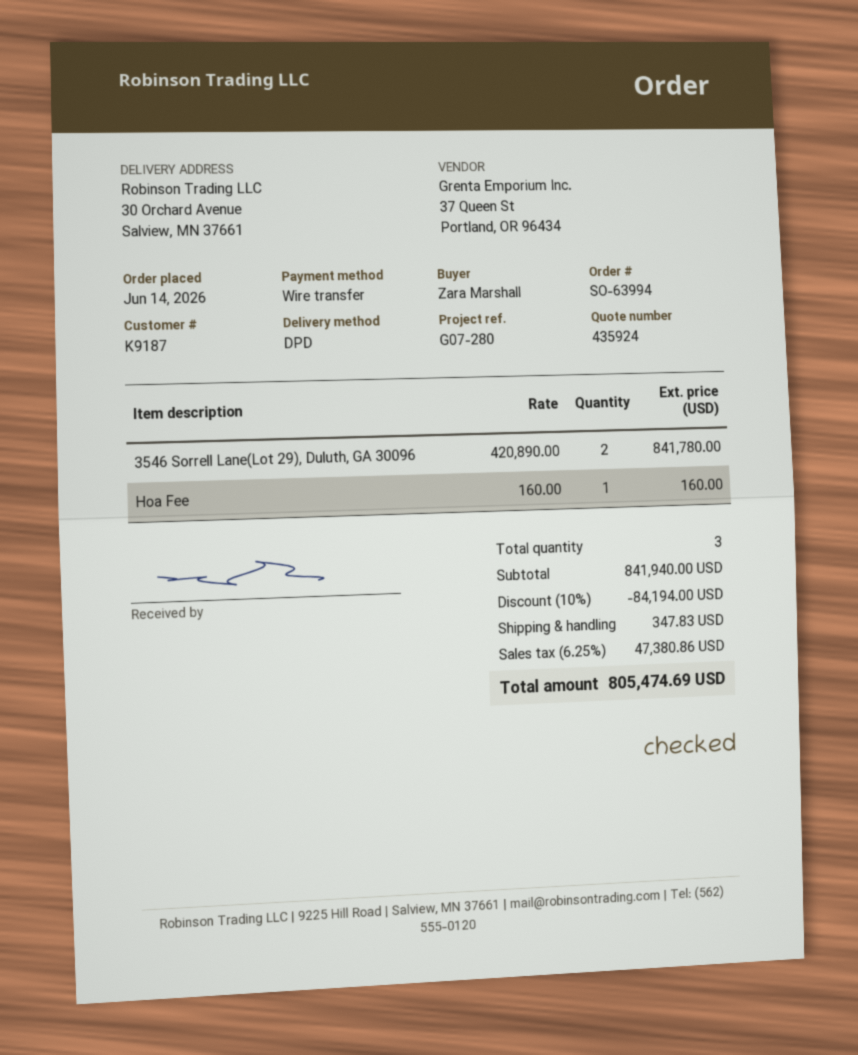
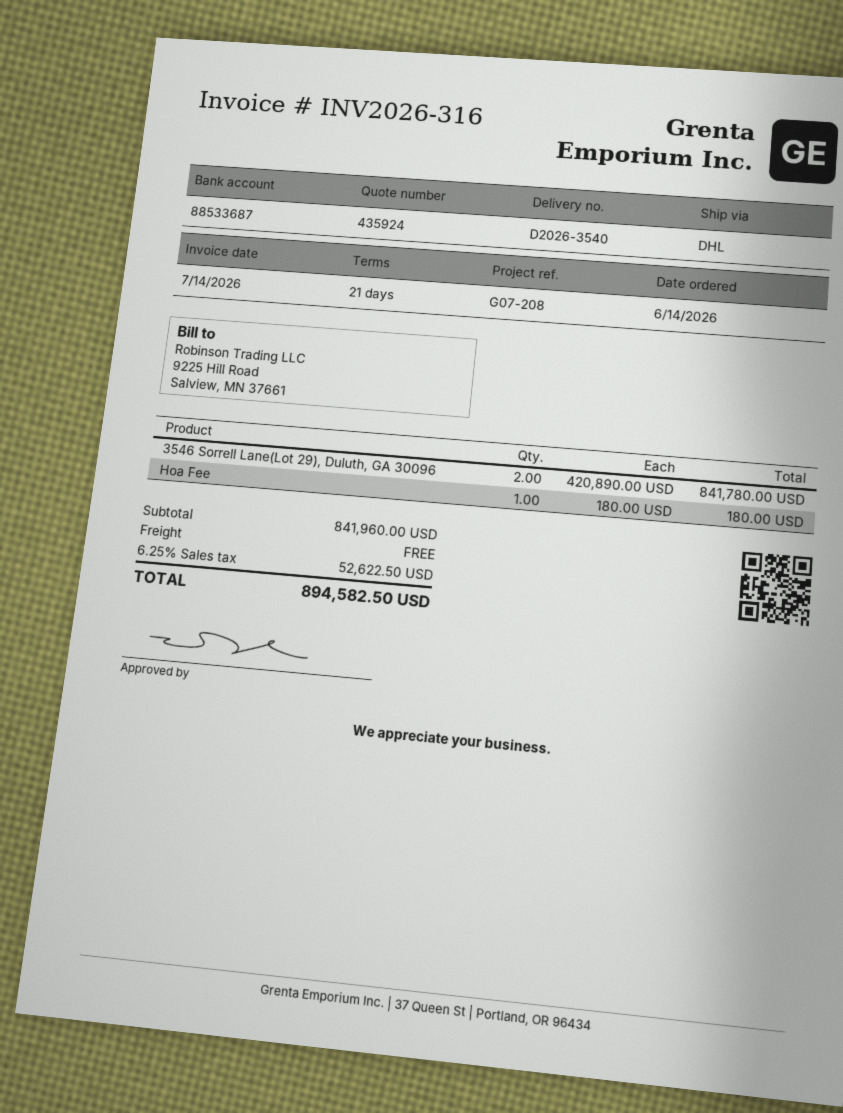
reference: G07-280 -> G07-208
shipping method: DPD -> DHL
Hoa Fee: 1 x 160.00 = 160.00 -> 1 x 180.00 = 180.00
subtotal: 841940.00 -> 841960.00
discount: 10% = 84194.00 -> none
shipping: 347.83 -> 0.00
tax: 6.25% = 47380.86 -> 6.25% = 52622.50
total: 805474.69 -> 894582.50

